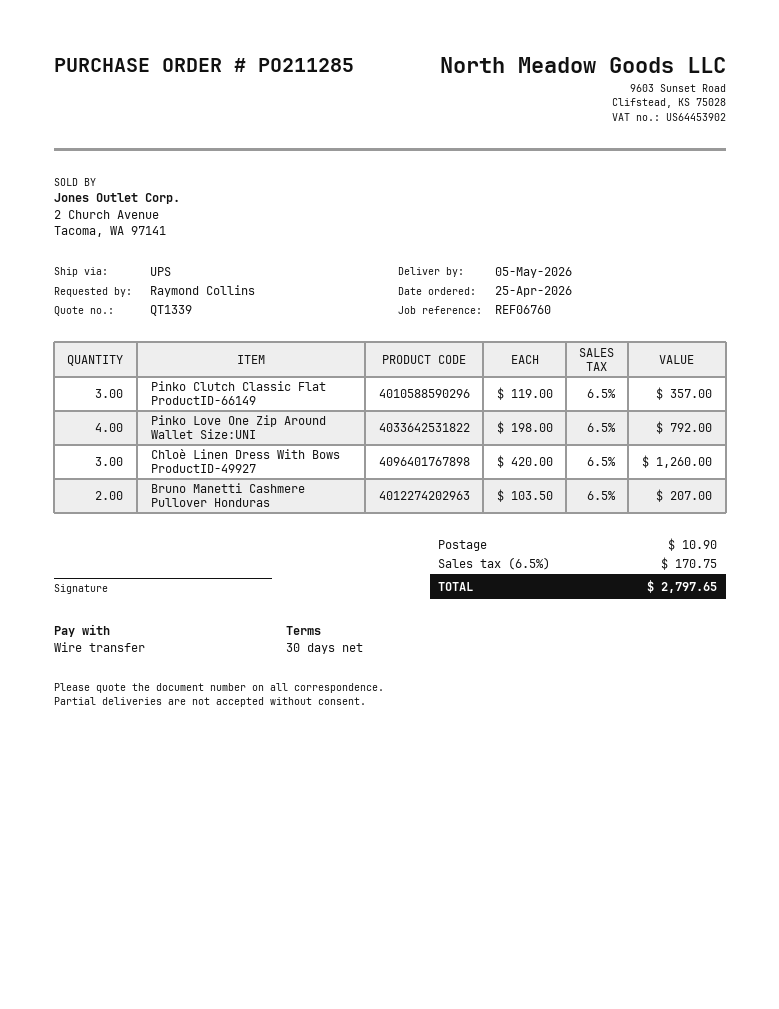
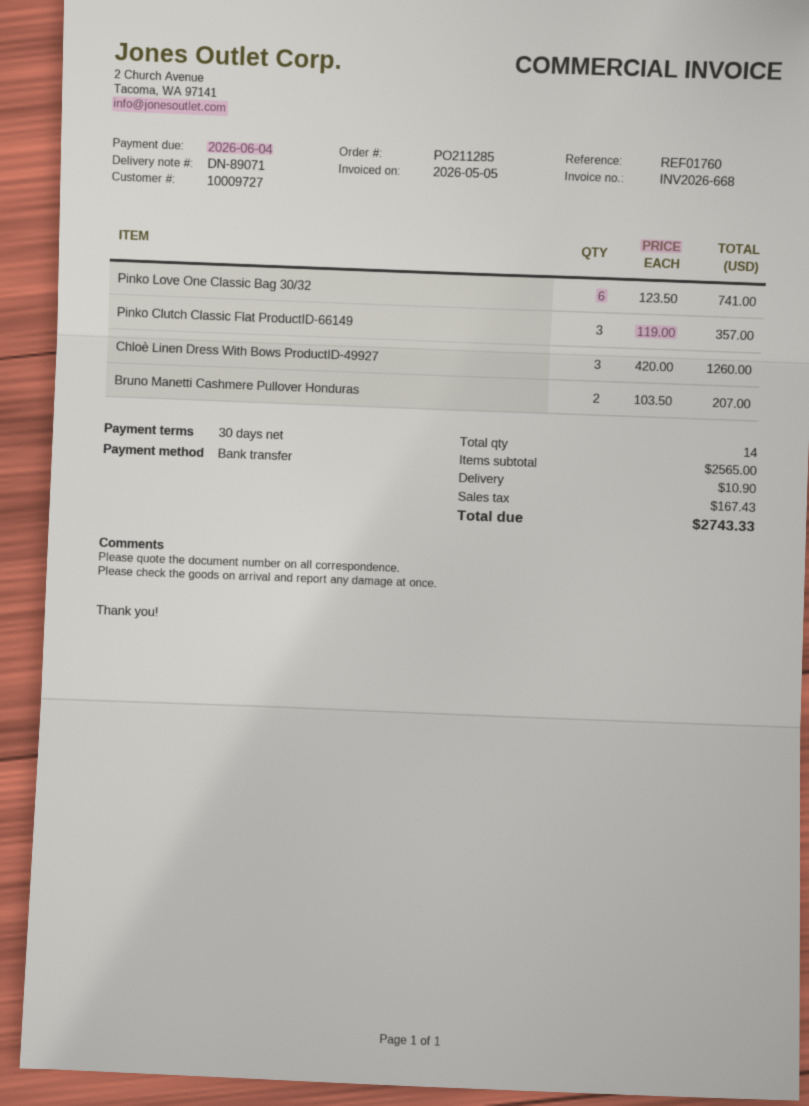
reference: REF06760 -> REF01760
Pinko Love One Zip Around Wallet Size:UNI: 4 x 198.00 = 792.00 -> none
Pinko Love One Classic Bag 30/32: none -> 6 x 123.50 = 741.00
tax: 170.75 -> 167.43
total: 2797.65 -> 2743.33

